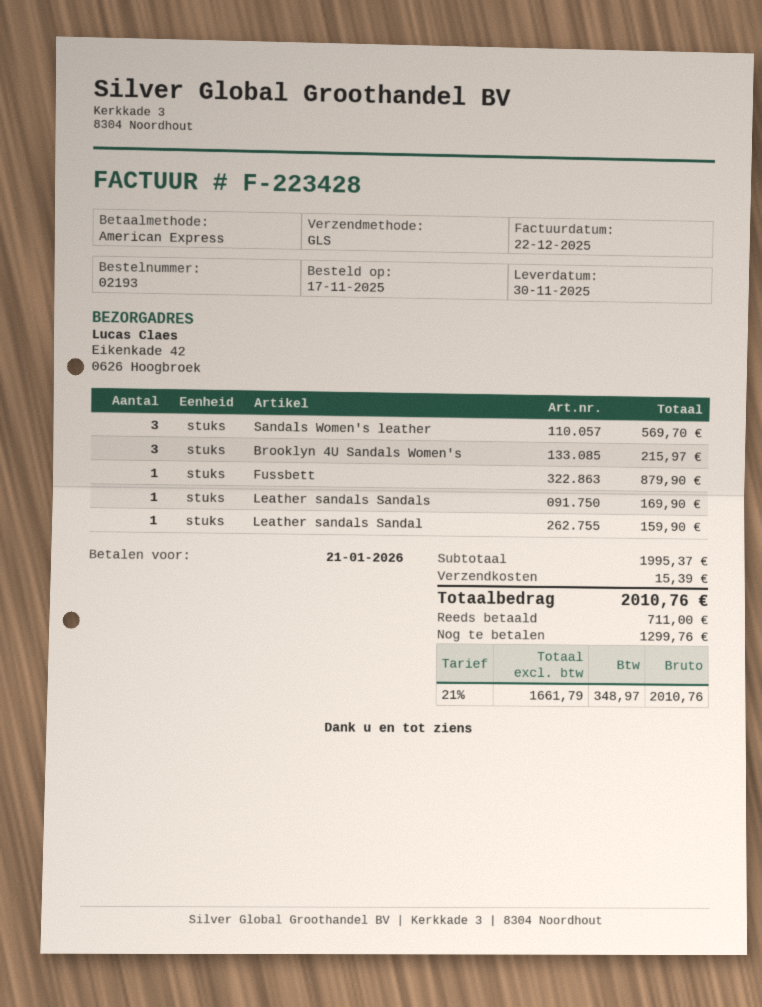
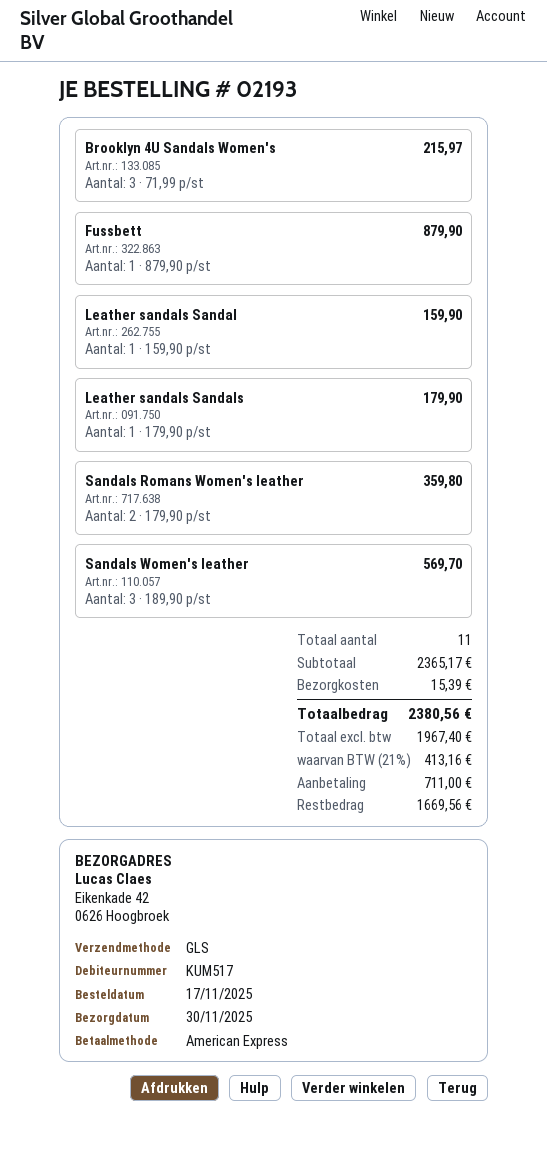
Leather sandals Sandals: 1 for 169.90 -> 1 for 179.90
Sandals Romans Women's leather: none -> 2 for 359.80
subtotal: 1995.37 -> 2365.17
net: 1661.79 -> 1967.40
tax: 21% = 348.97 -> 21% = 413.16
total: 2010.76 -> 2380.56
balance: 1299.76 -> 1669.56

